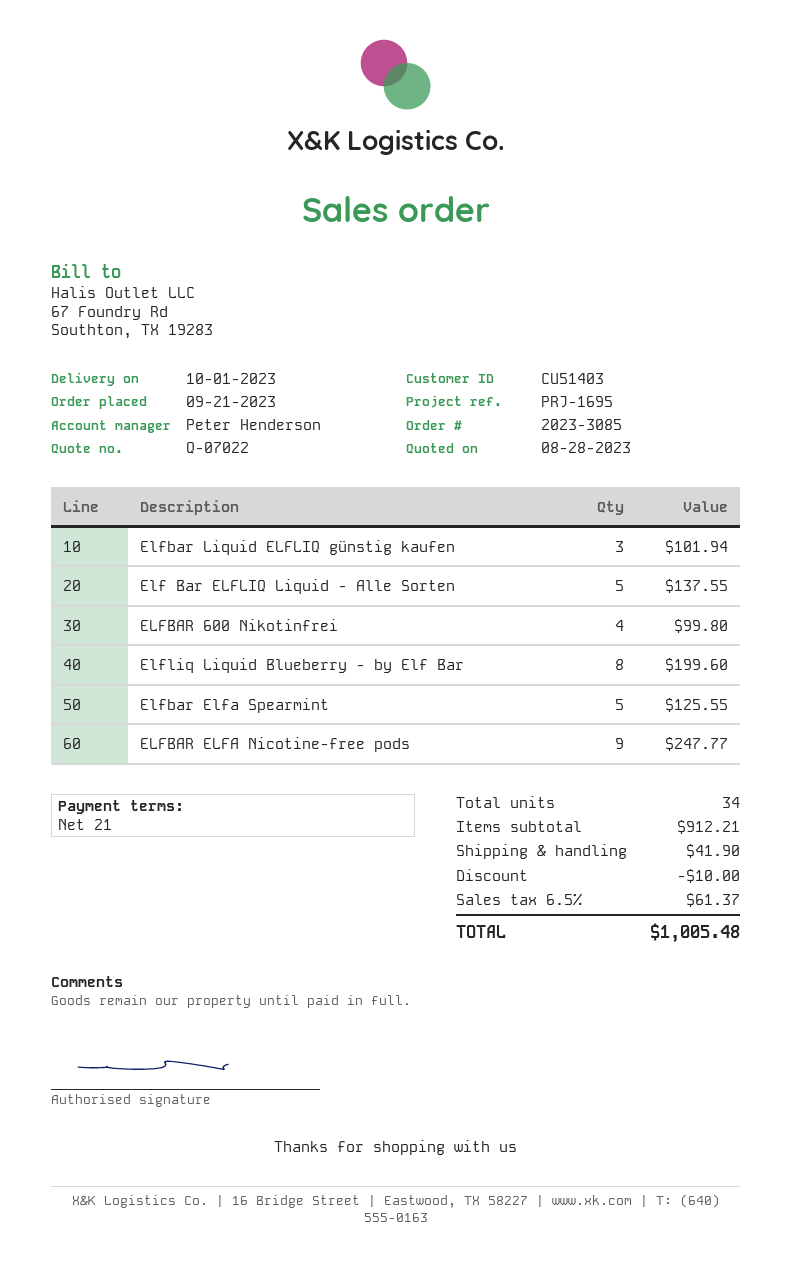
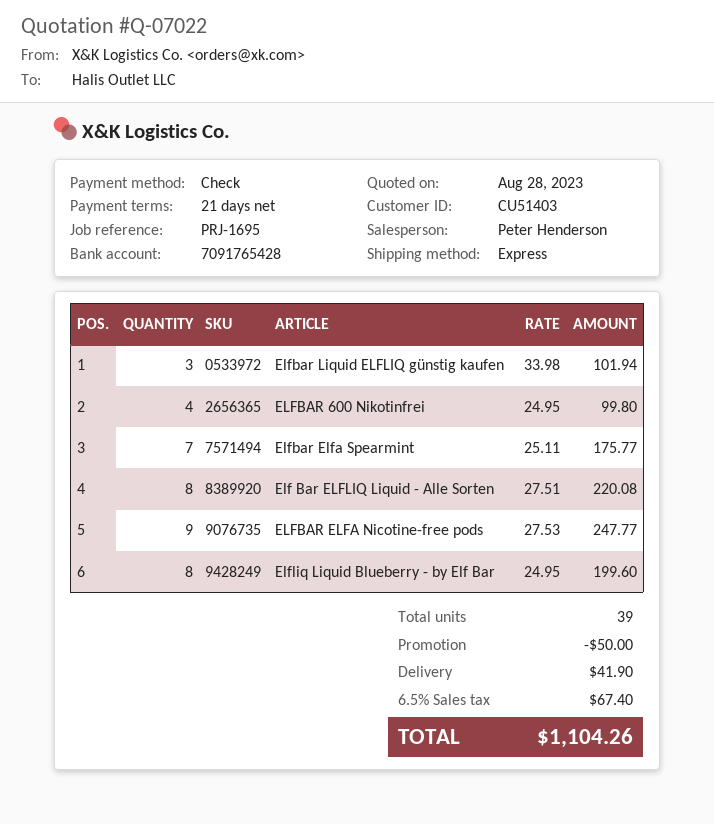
Elf Bar ELFLIQ Liquid - Alle Sorten: 5 for 137.55 -> 8 for 220.08
Elfbar Elfa Spearmint: 5 for 125.55 -> 7 for 175.77
total quantity: 34 -> 39
discount: 10.00 -> 50.00
tax: 6.5% = 61.37 -> 6.5% = 67.40
total: 1005.48 -> 1104.26

